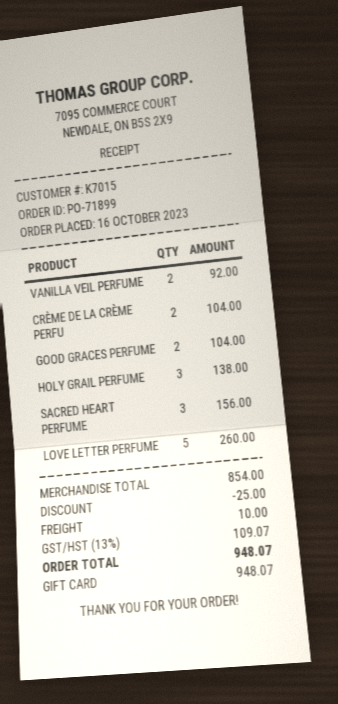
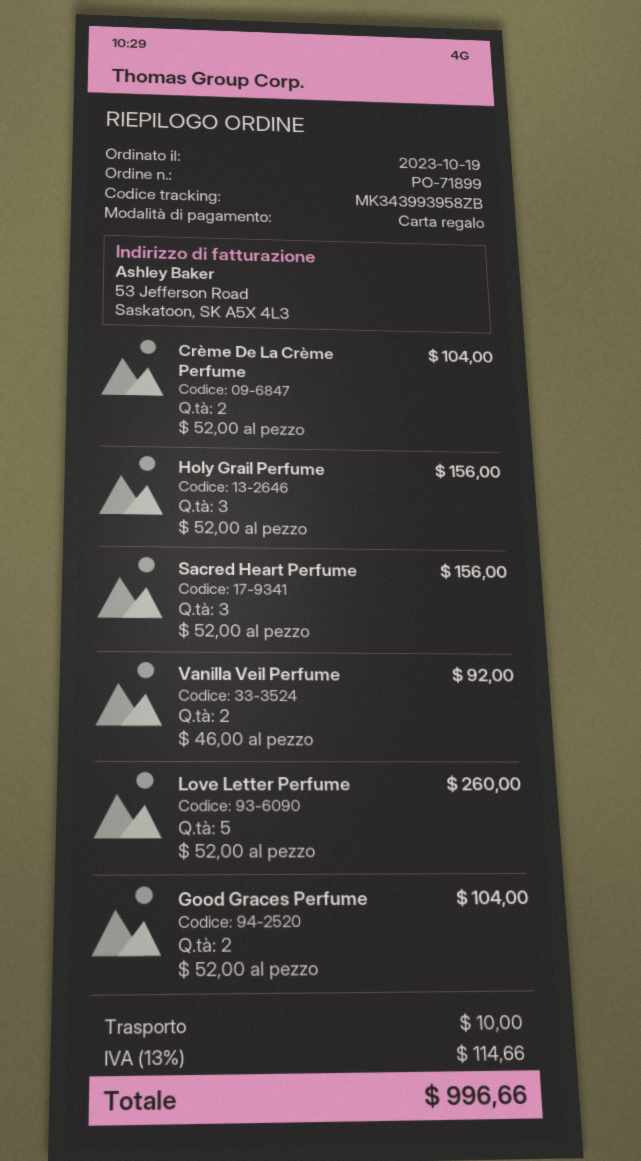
order date: 2023-10-16 -> 2023-10-19
HOLY GRAIL PERFUME: 3 for 138.00 -> 3 for 156.00
discount: 25.00 -> none
tax: 13% = 109.07 -> 13% = 114.66
total: 948.07 -> 996.66

